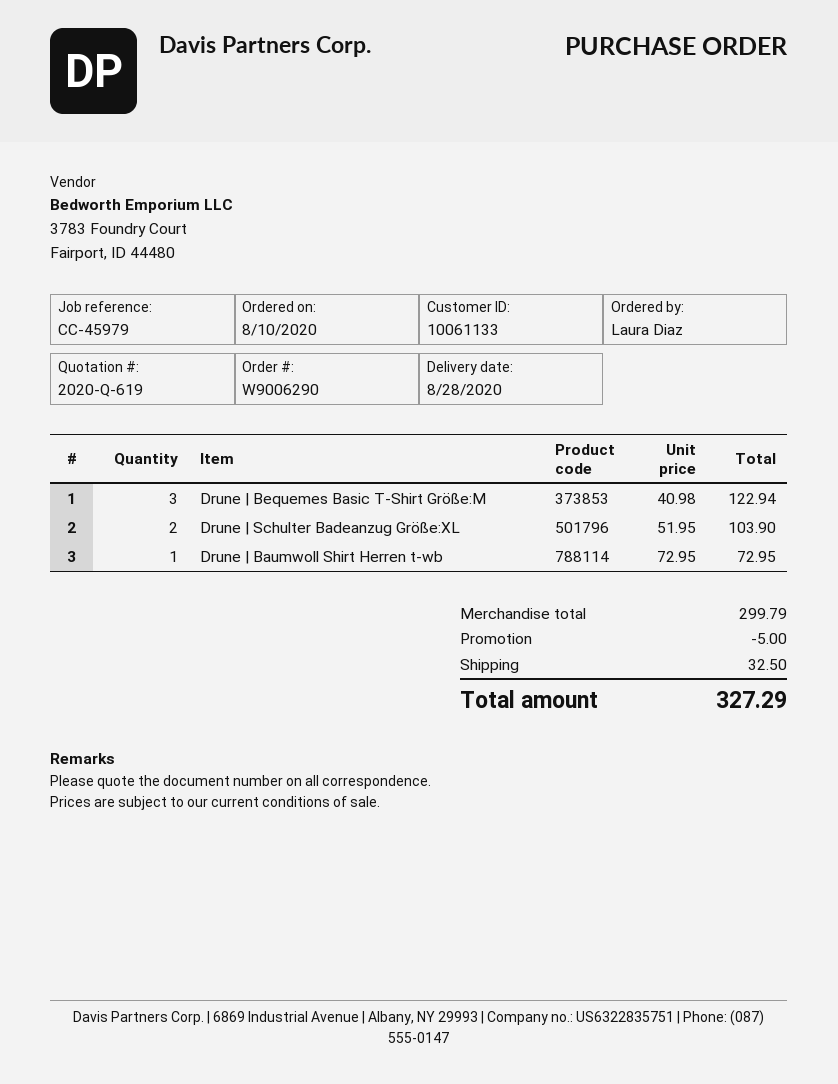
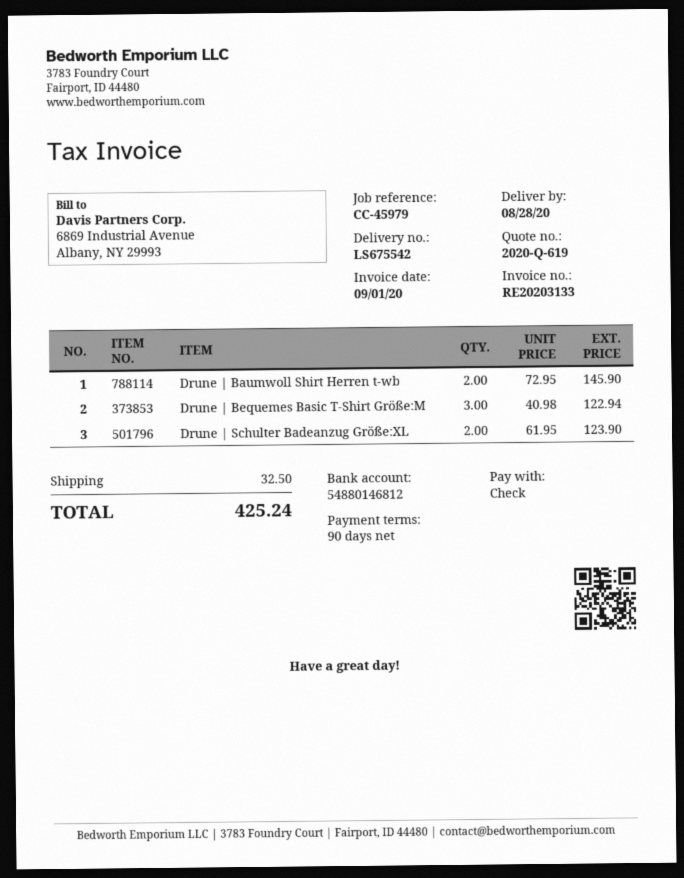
Drune | Schulter Badeanzug Größe:XL: 2 x 51.95 = 103.90 -> 2 x 61.95 = 123.90
Drune | Baumwoll Shirt Herren t-wb: 1 x 72.95 = 72.95 -> 2 x 72.95 = 145.90
discount: 5.00 -> none
total: 327.29 -> 425.24

